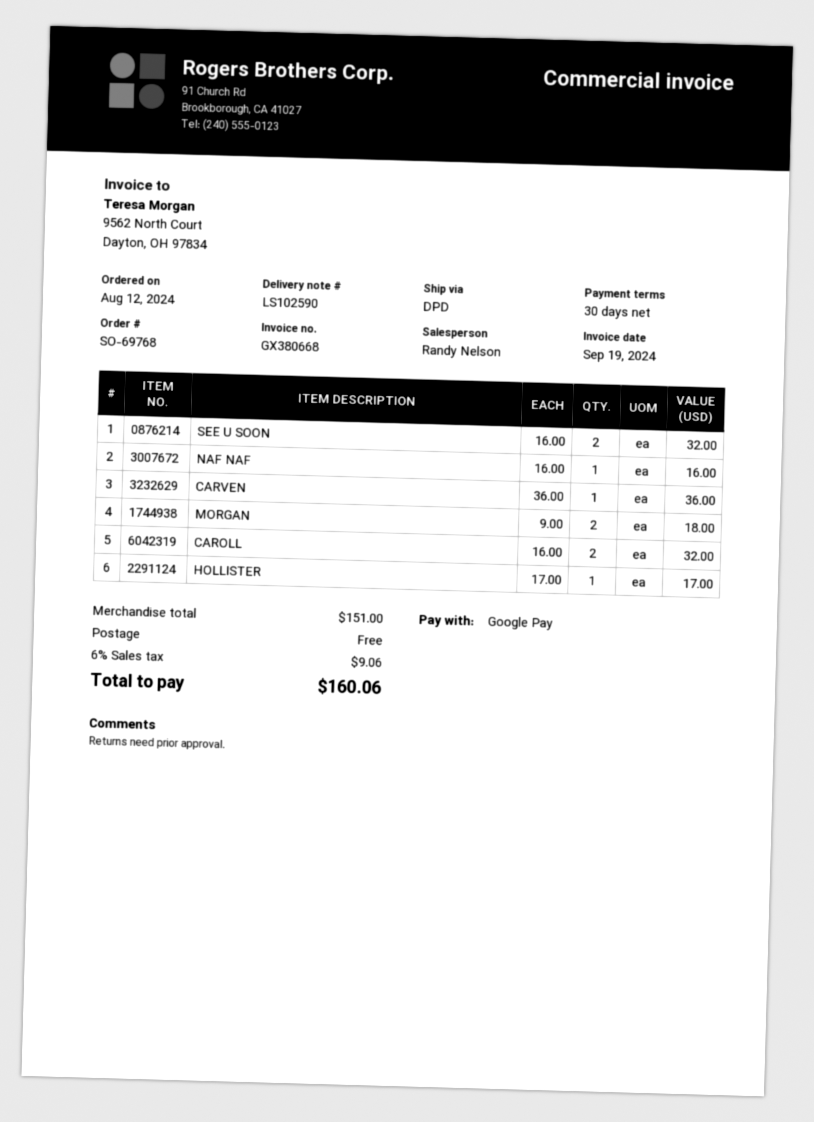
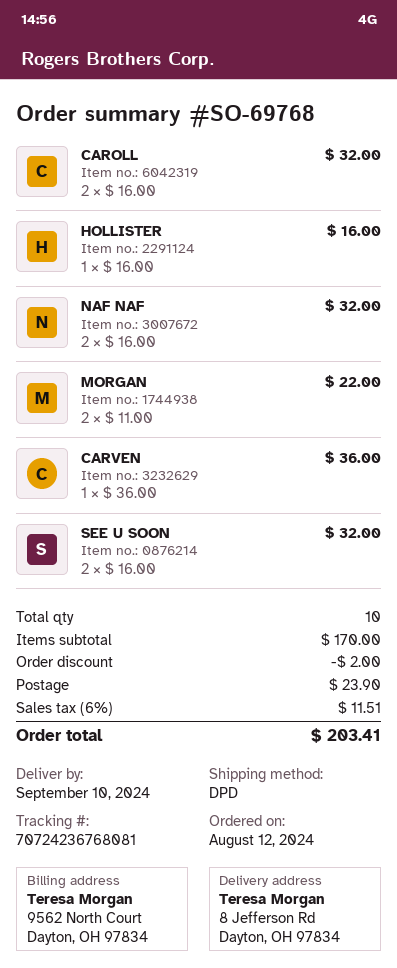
NAF NAF: 1 x 16.00 = 16.00 -> 2 x 16.00 = 32.00
MORGAN: 2 x 9.00 = 18.00 -> 2 x 11.00 = 22.00
HOLLISTER: 1 x 17.00 = 17.00 -> 1 x 16.00 = 16.00
subtotal: 151.00 -> 170.00
discount: none -> 2.00
shipping: 0.00 -> 23.90
tax: 6% = 9.06 -> 6% = 11.51
total: 160.06 -> 203.41

